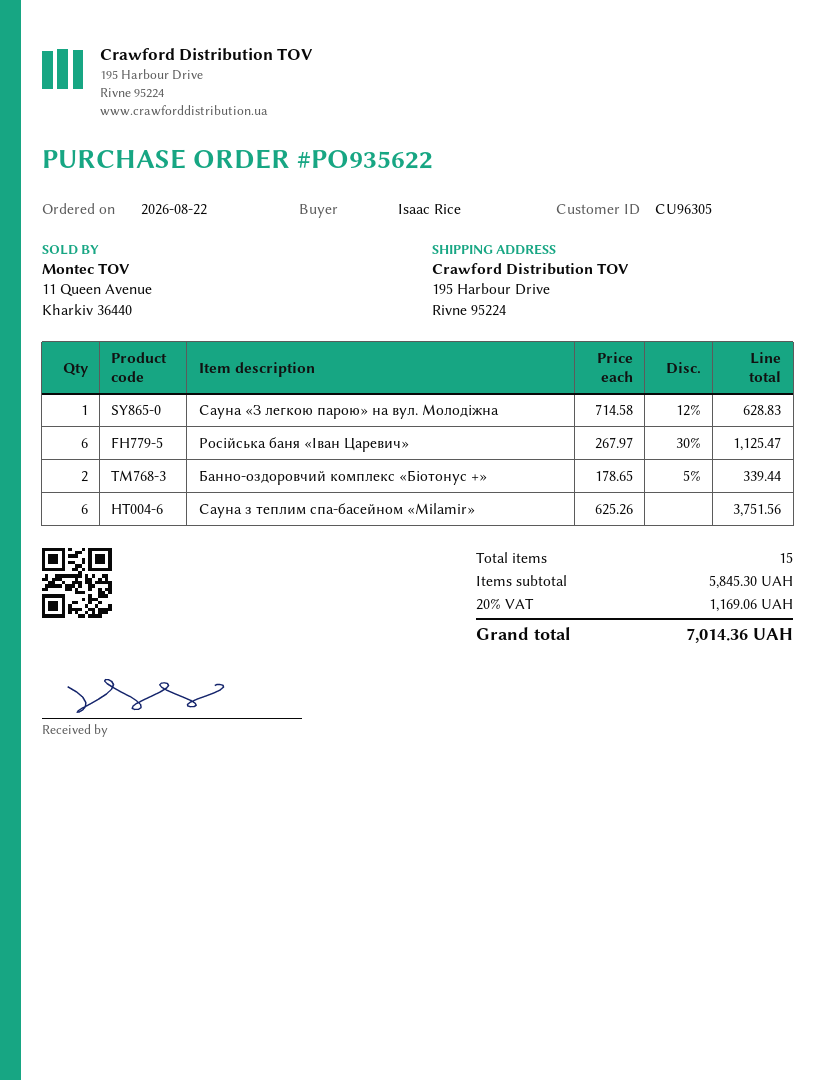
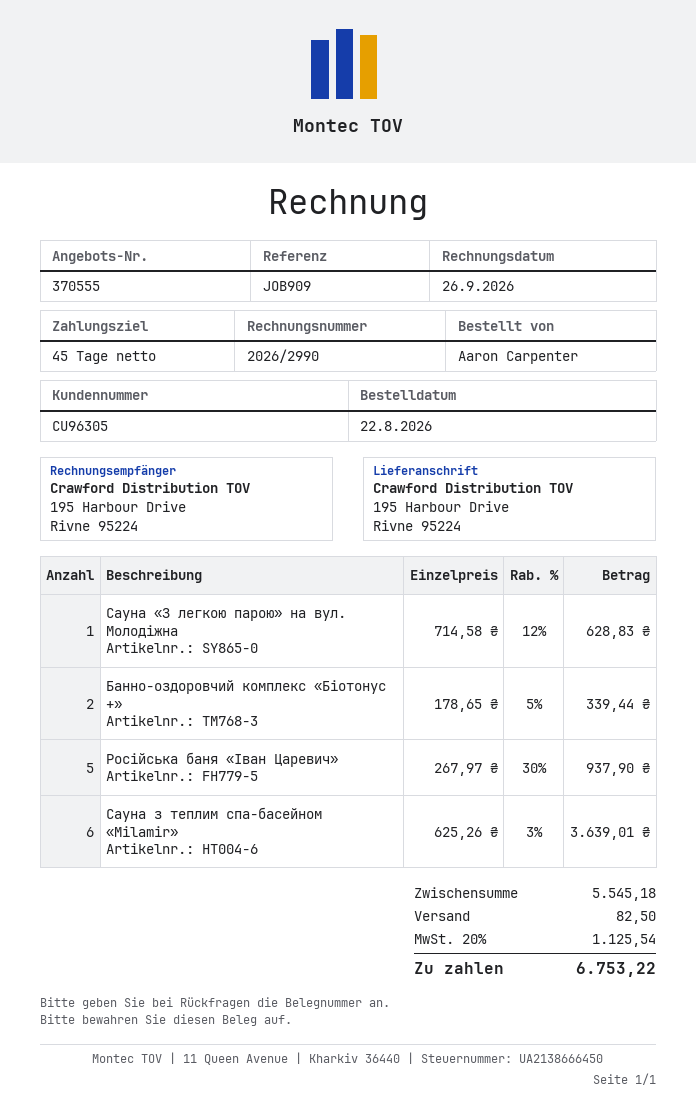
ordered by: Isaac Rice -> Aaron Carpenter
Російська баня «Іван Царевич»: 6 x 267.97 - 30% = 1125.47 -> 5 x 267.97 - 30% = 937.90
Сауна з теплим спа-басейном «Milamir»: 6 x 625.26 = 3751.56 -> 6 x 625.26 - 3% = 3639.01
subtotal: 5845.30 -> 5545.18
shipping: none -> 82.50
tax: 20% = 1169.06 -> 20% = 1125.54
total: 7014.36 -> 6753.22

